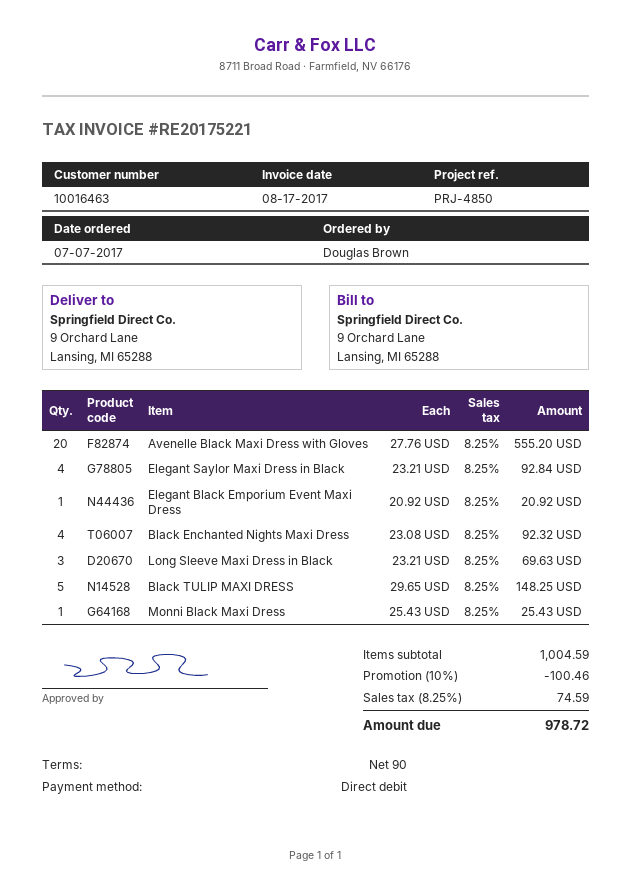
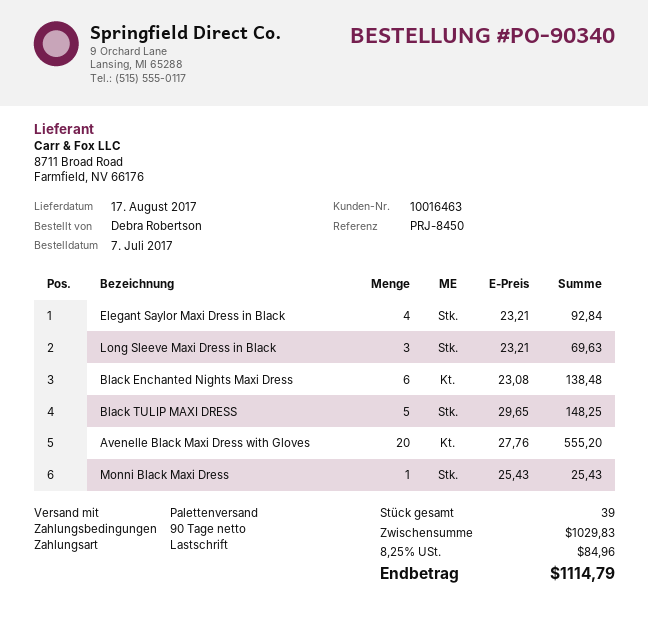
reference: PRJ-4850 -> PRJ-8450
ordered by: Douglas Brown -> Debra Robertson
Elegant Black Emporium Event Maxi Dress: 1 x 20.92 = 20.92 -> none
Black Enchanted Nights Maxi Dress: 4 x 23.08 = 92.32 -> 6 x 23.08 = 138.48
subtotal: 1004.59 -> 1029.83
discount: 10% = 100.46 -> none
tax: 8.25% = 74.59 -> 8.25% = 84.96
total: 978.72 -> 1114.79

